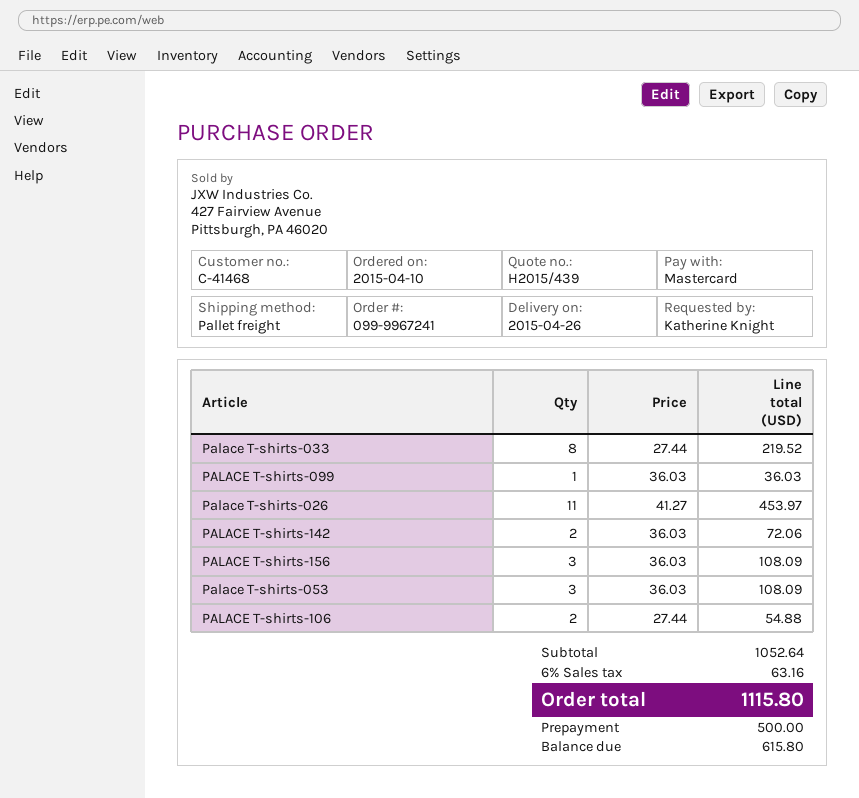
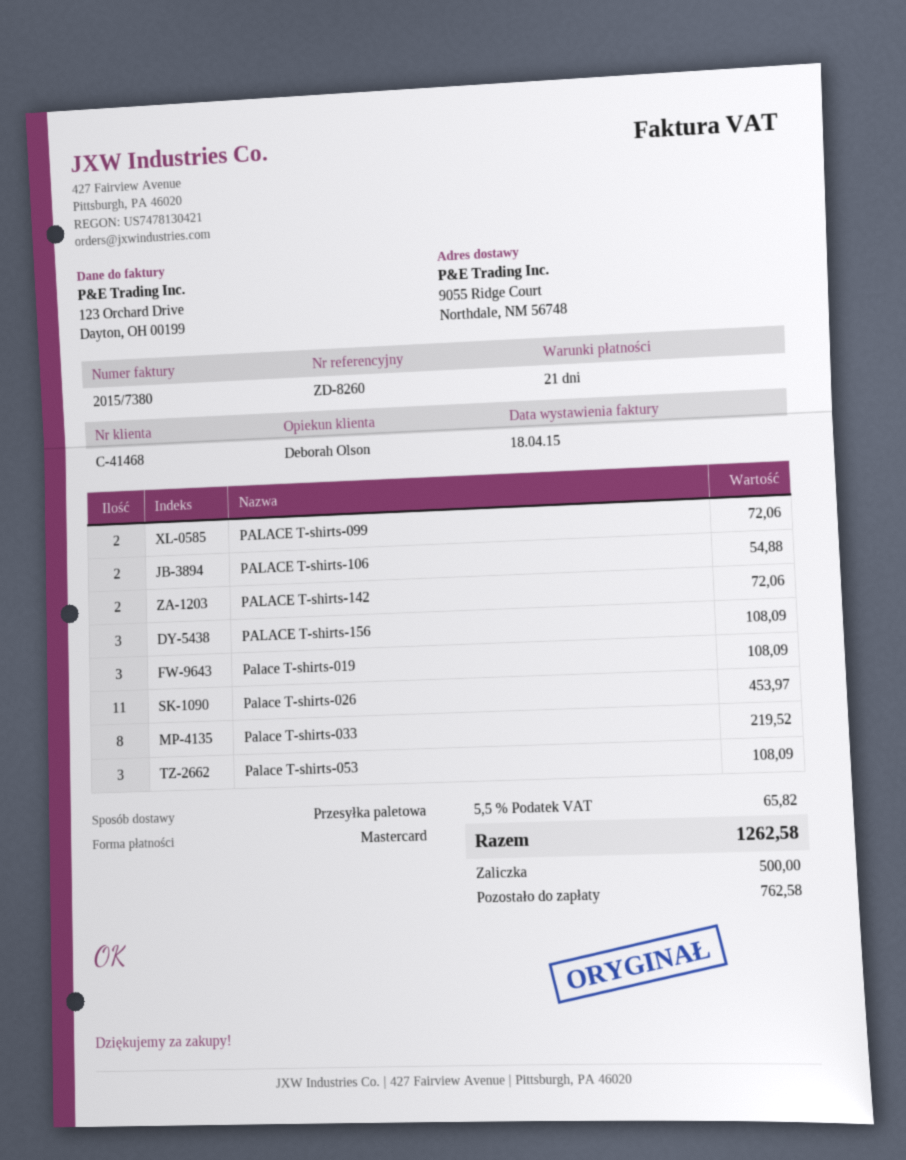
PALACE T-shirts-099: 1 for 36.03 -> 2 for 72.06
Palace T-shirts-019: none -> 3 for 108.09
tax: 6% = 63.16 -> 5.5% = 65.82
total: 1115.80 -> 1262.58
balance: 615.80 -> 762.58

